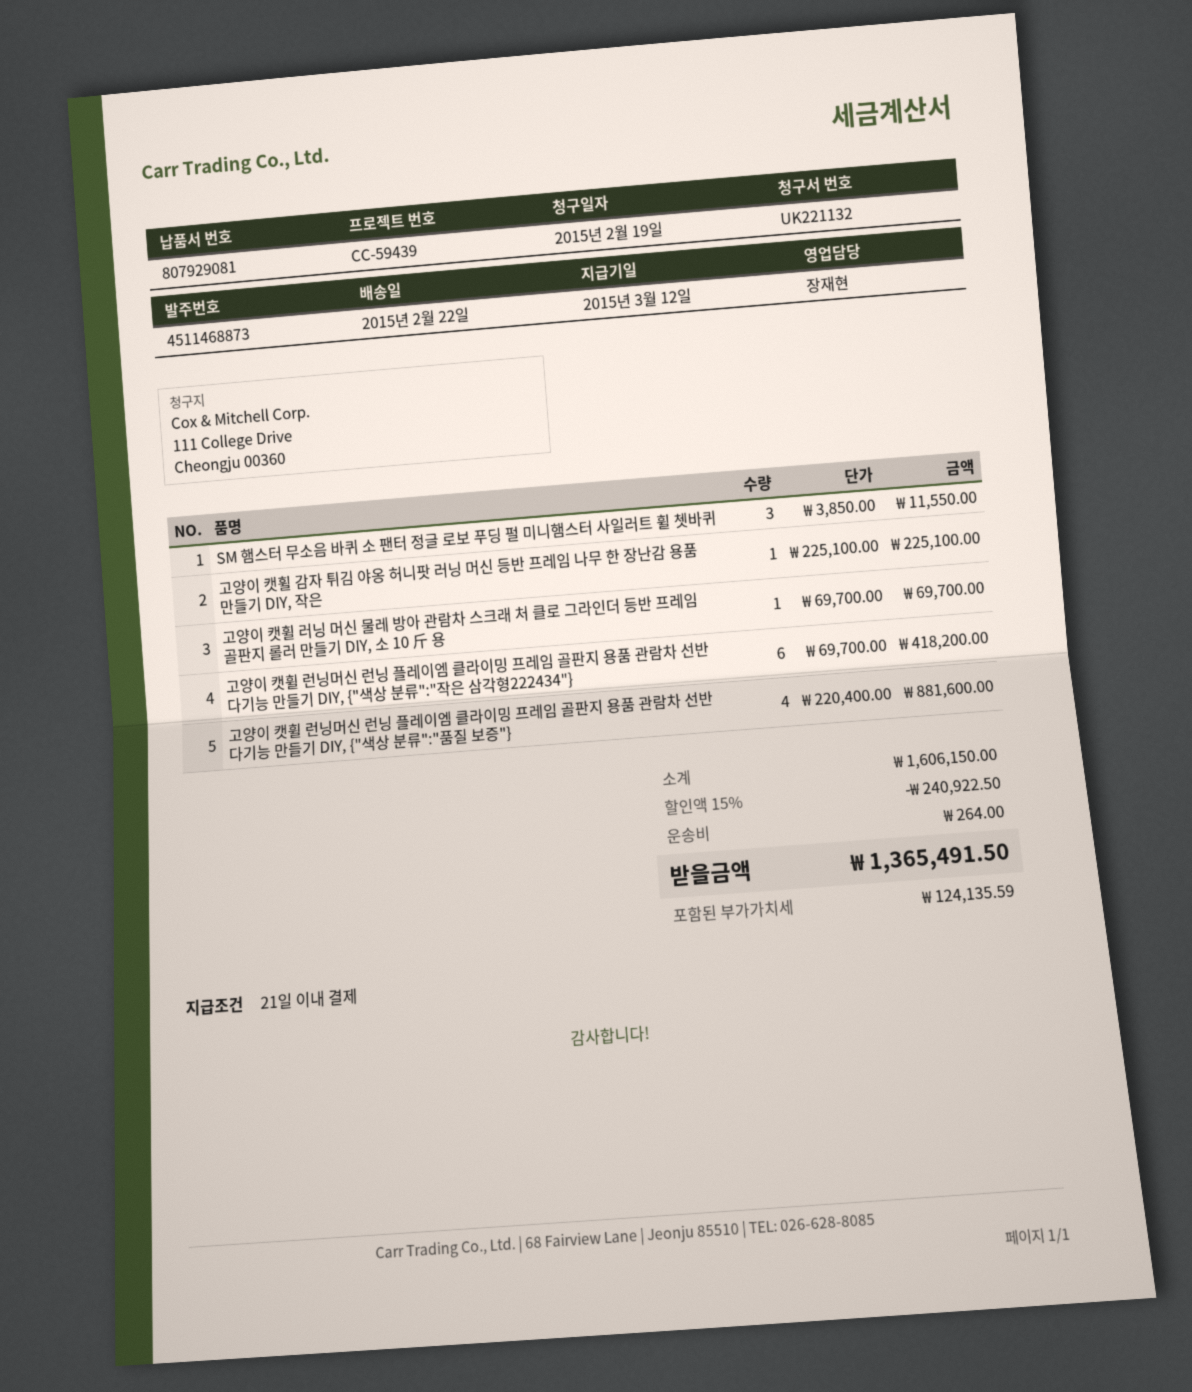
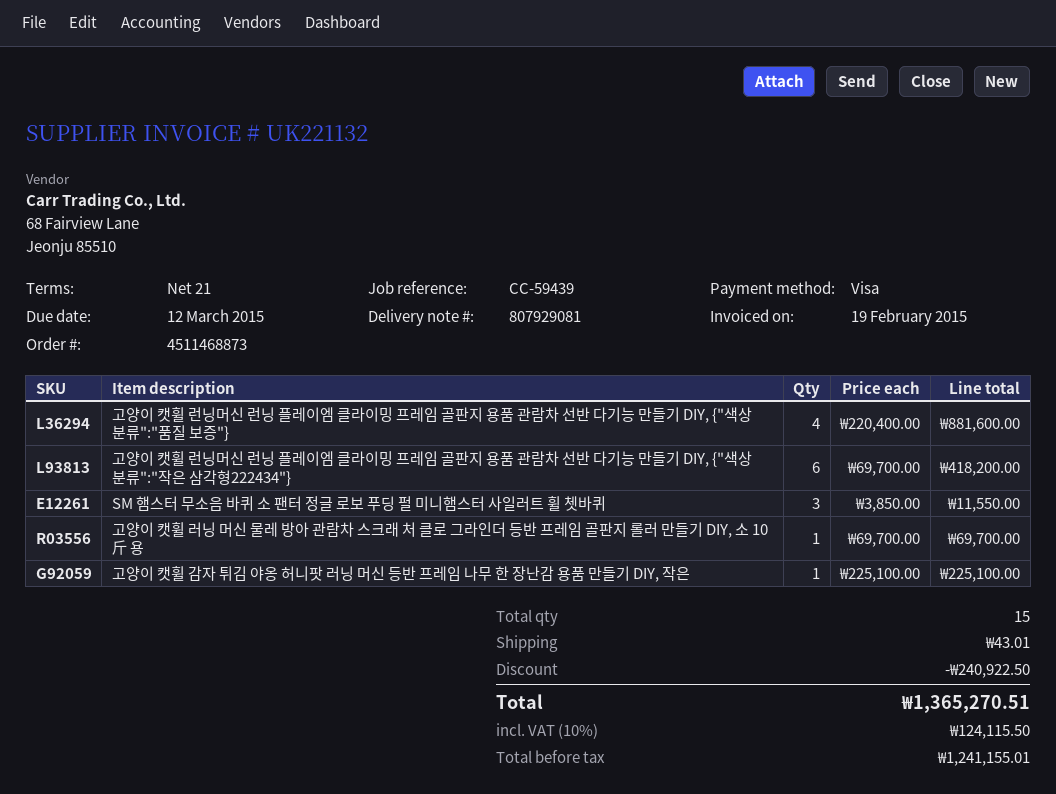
shipping: 264.00 -> 43.01
tax: 124135.59 -> 124115.50
total: 1365491.50 -> 1365270.51

